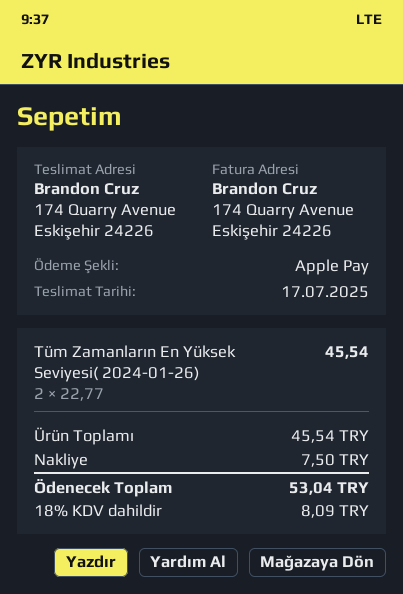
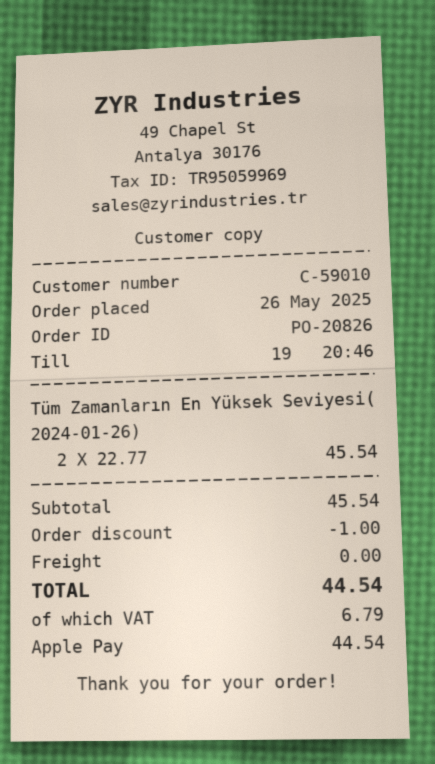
discount: none -> 1.00
shipping: 7.50 -> 0.00
tax: 8.09 -> 6.79
total: 53.04 -> 44.54

